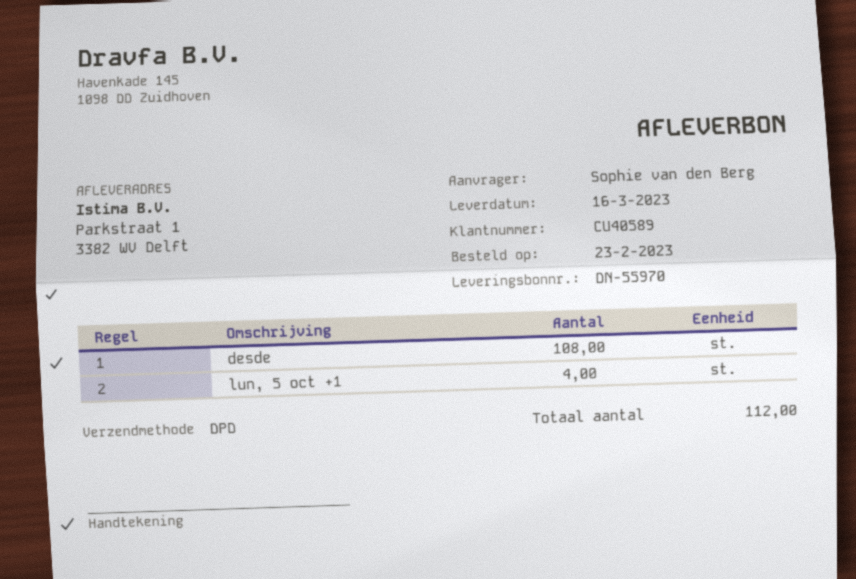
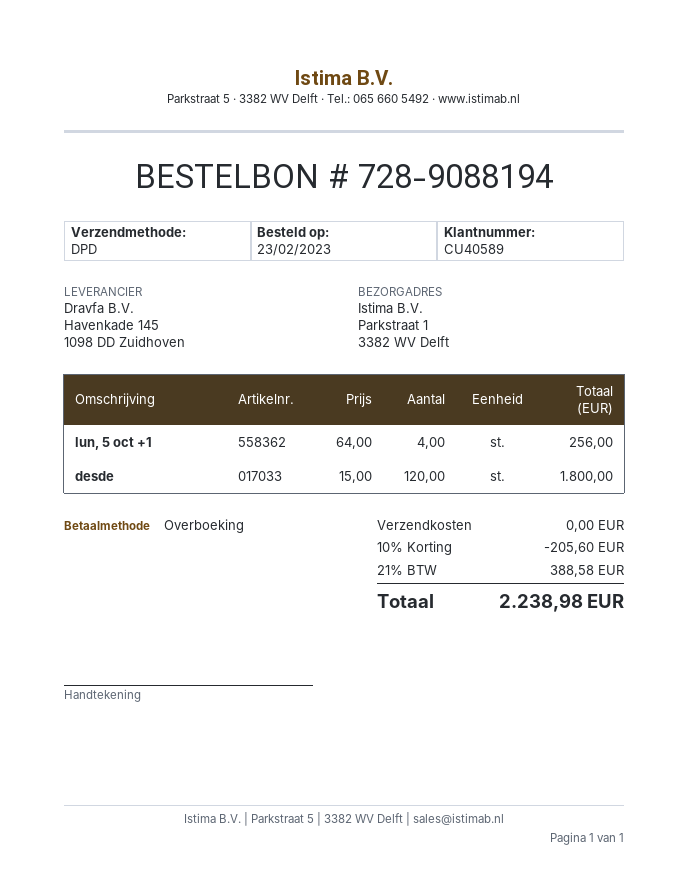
desde: 108 -> 120

